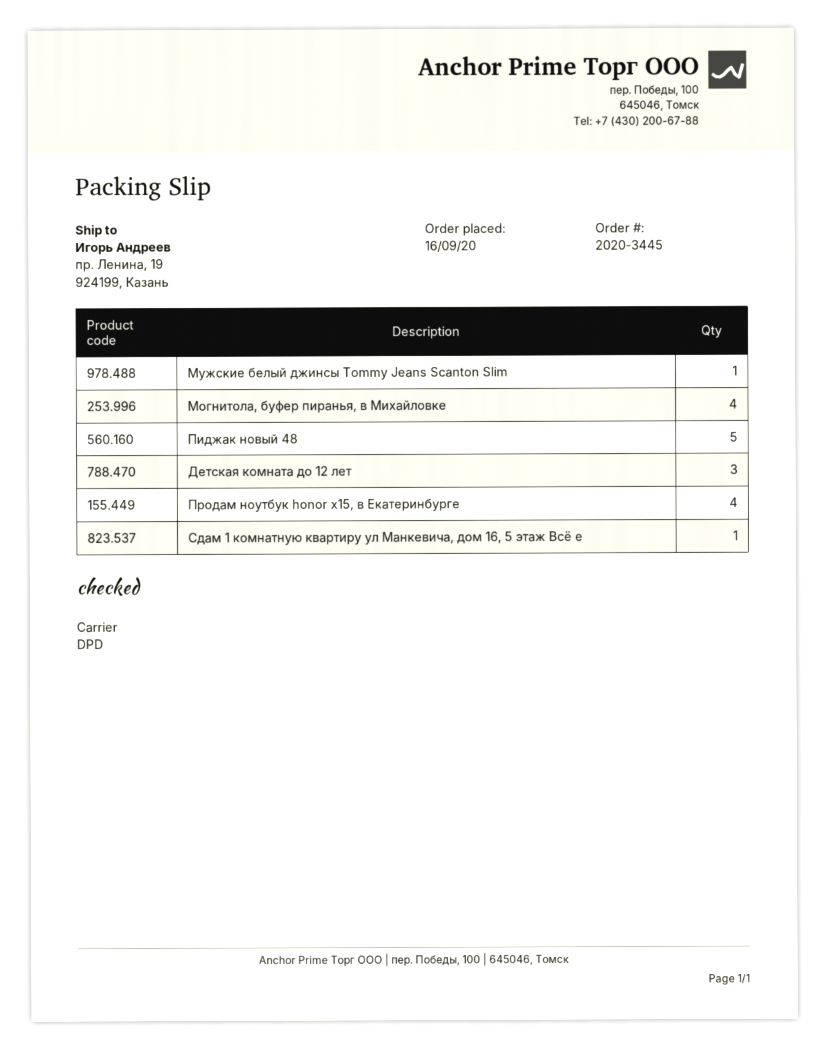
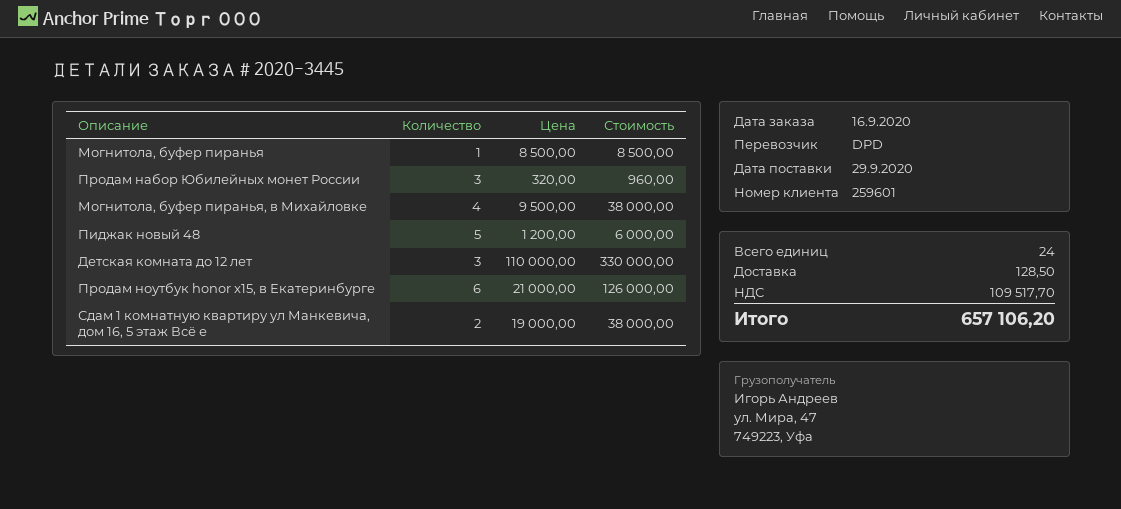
ship to: пр. Ленина, 19, 924199, Казань -> ул. Мира, 47, 749223, Уфа
Мужские белый джинсы Tommy Jeans Scanton Slim: 1 -> none
Продам ноутбук honor x15, в Екатеринбурге: 4 -> 6
Сдам 1 комнатную квартиру ул Манкевича, дом 16, 5 этаж Всё е: 1 -> 2
Могнитола, буфер пиранья: none -> 1
Продам набор Юбилейных монет России: none -> 3

